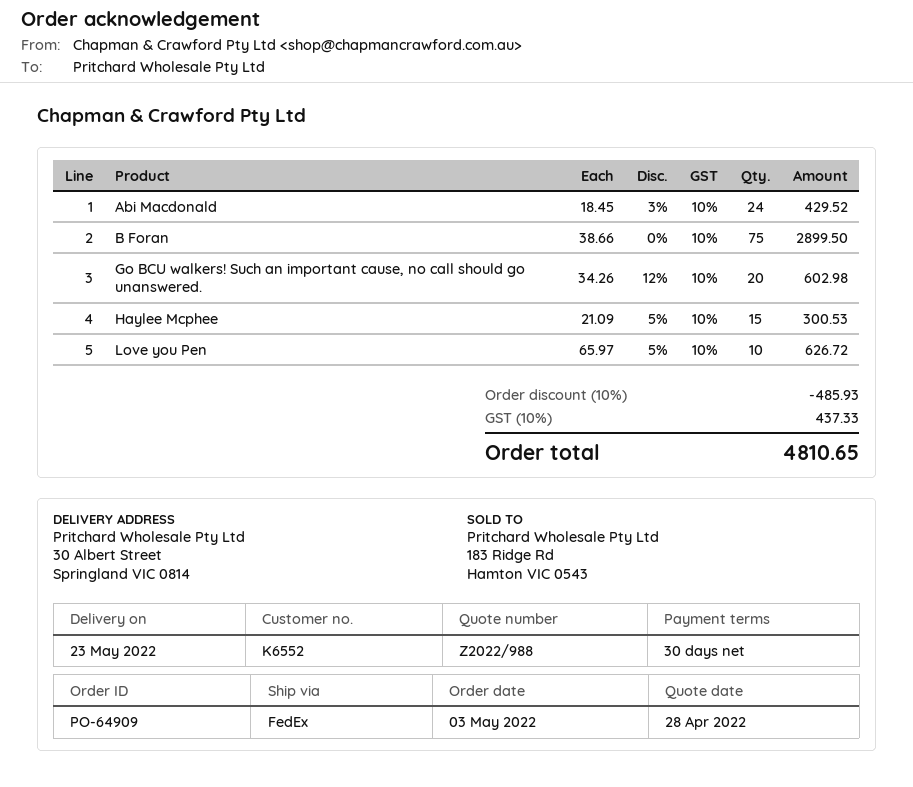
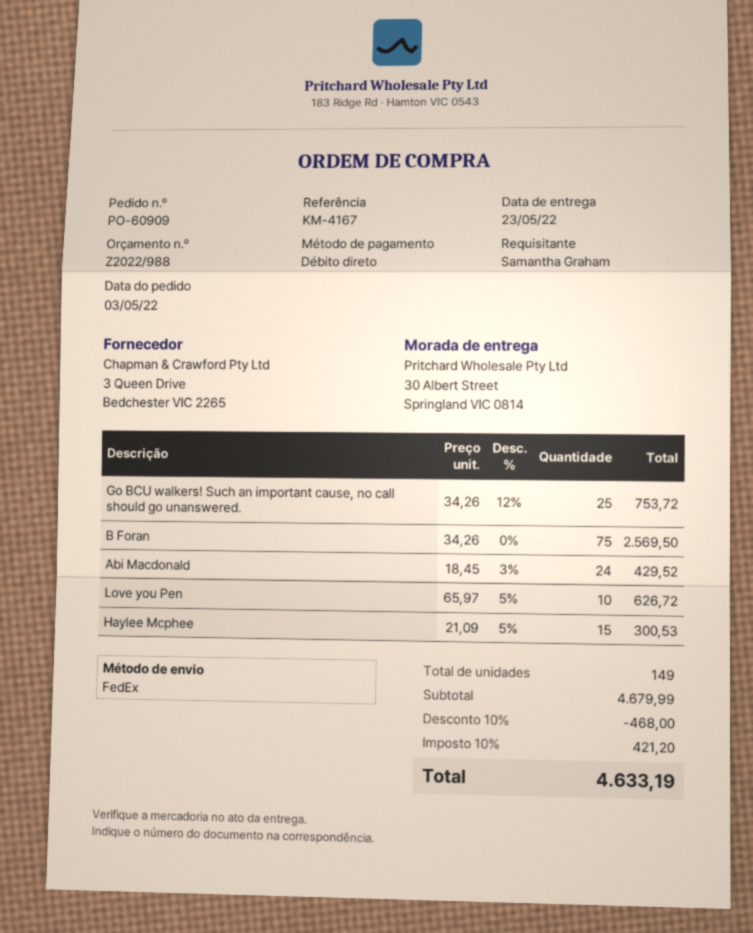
order number: PO-64909 -> PO-60909
B Foran: 75 x 38.66 = 2899.50 -> 75 x 34.26 = 2569.50
Go BCU walkers! Such an important cause, no call should go unanswered.: 20 x 34.26 - 12% = 602.98 -> 25 x 34.26 - 12% = 753.72
discount: 10% = 485.93 -> 10% = 468.00
tax: 10% = 437.33 -> 10% = 421.20
total: 4810.65 -> 4633.19

